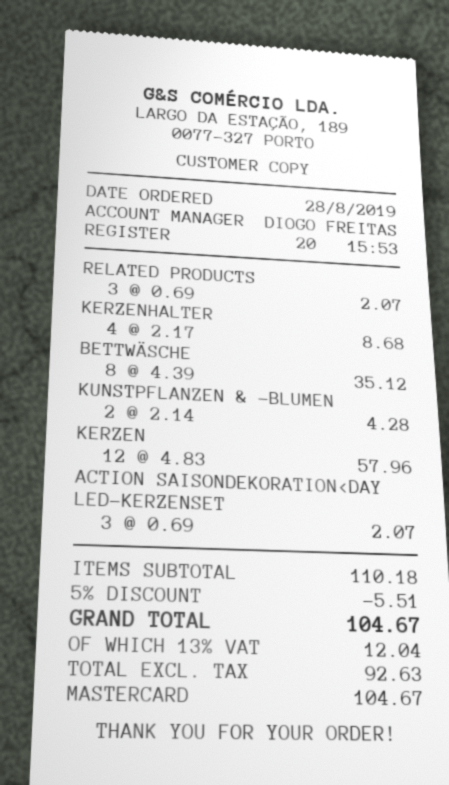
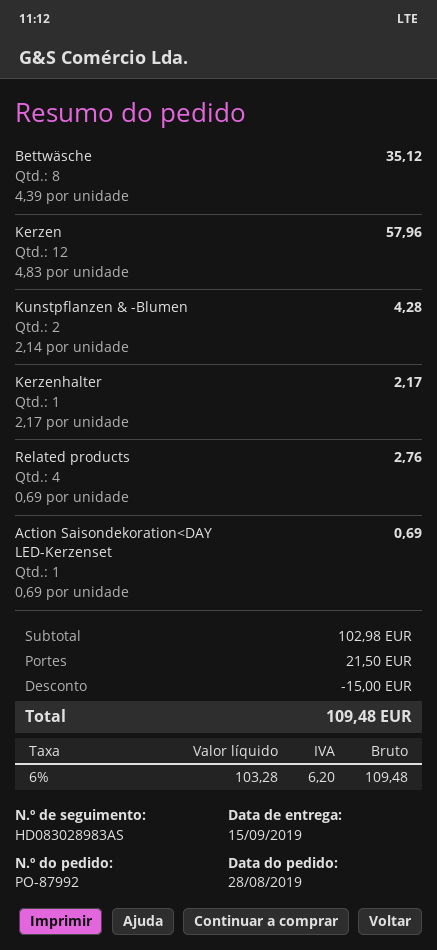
RELATED PRODUCTS: 3 x 0.69 = 2.07 -> 4 x 0.69 = 2.76
KERZENHALTER: 4 x 2.17 = 8.68 -> 1 x 2.17 = 2.17
ACTION SAISONDEKORATION<DAY LED-KERZENSET: 3 x 0.69 = 2.07 -> 1 x 0.69 = 0.69
subtotal: 110.18 -> 102.98
discount: 5.51 -> 15.00
shipping: none -> 21.50
net: 92.63 -> 103.28
tax: 13% = 12.04 -> 6% = 6.20
total: 104.67 -> 109.48

